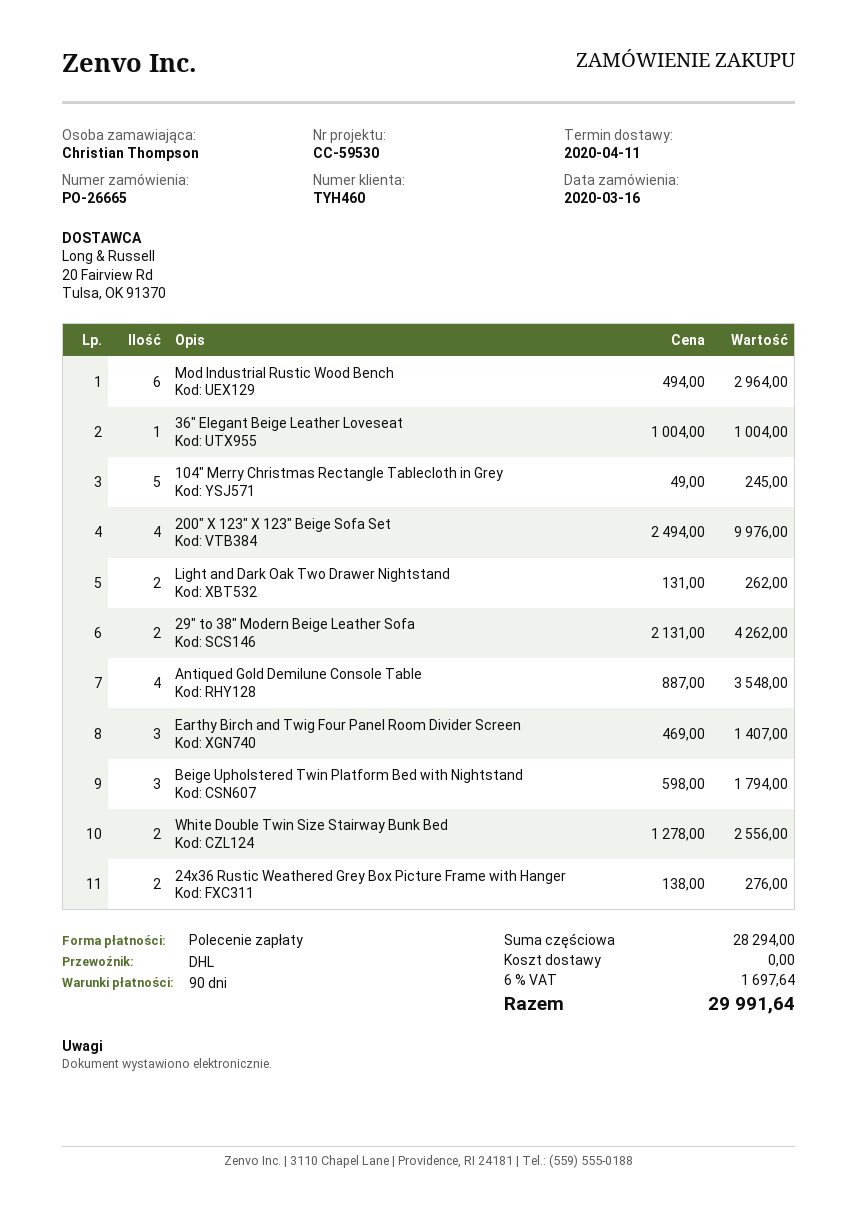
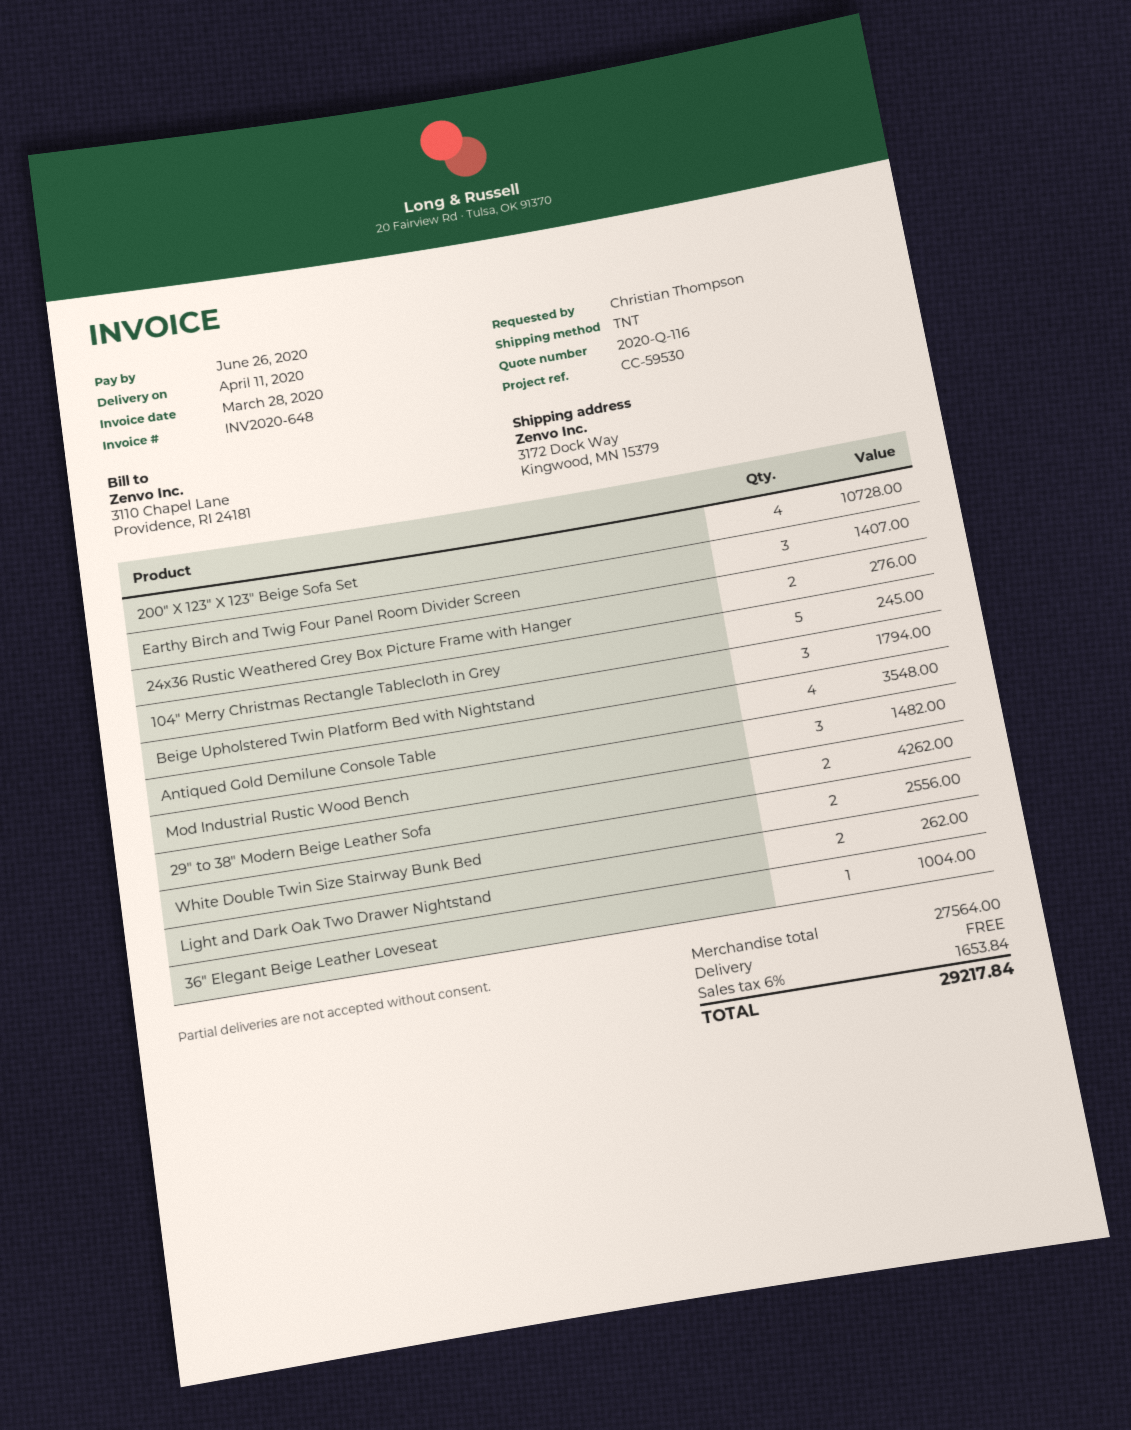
shipping method: DHL -> TNT
Mod Industrial Rustic Wood Bench: 6 for 2964.00 -> 3 for 1482.00
200" X 123" X 123" Beige Sofa Set: 4 for 9976.00 -> 4 for 10728.00
subtotal: 28294.00 -> 27564.00
tax: 6% = 1697.64 -> 6% = 1653.84
total: 29991.64 -> 29217.84

